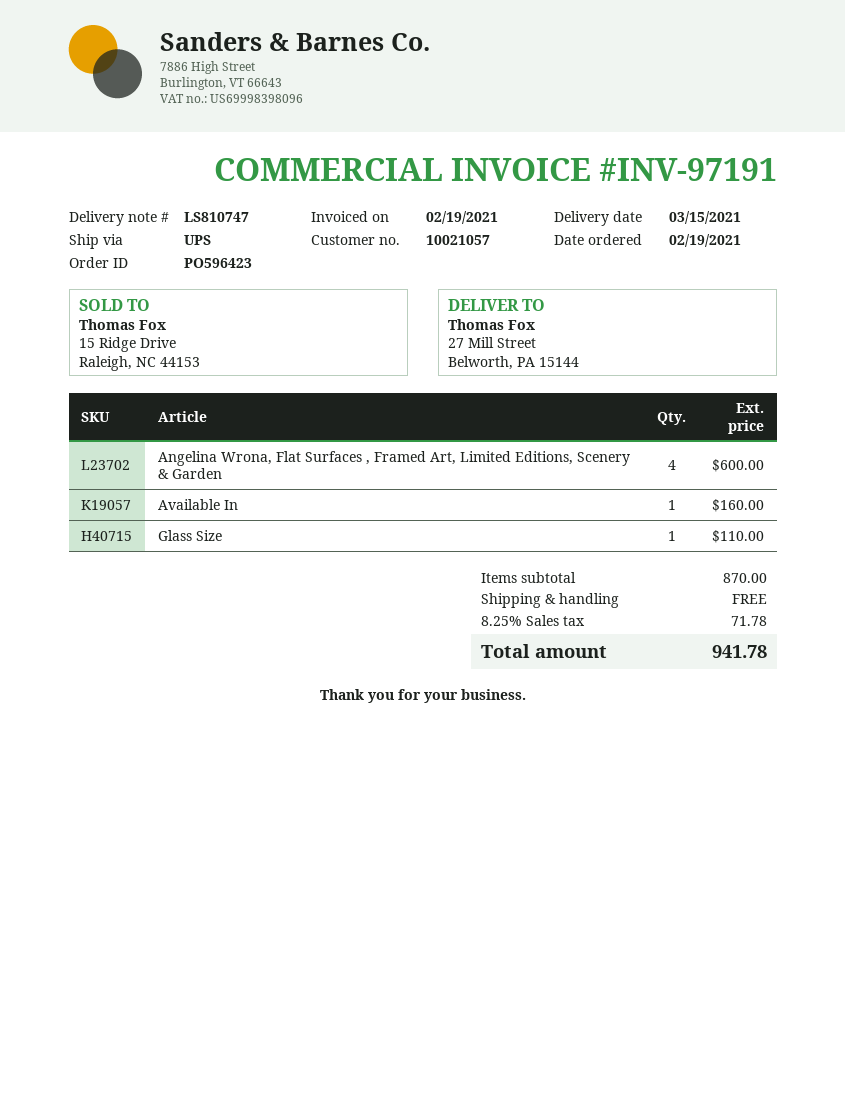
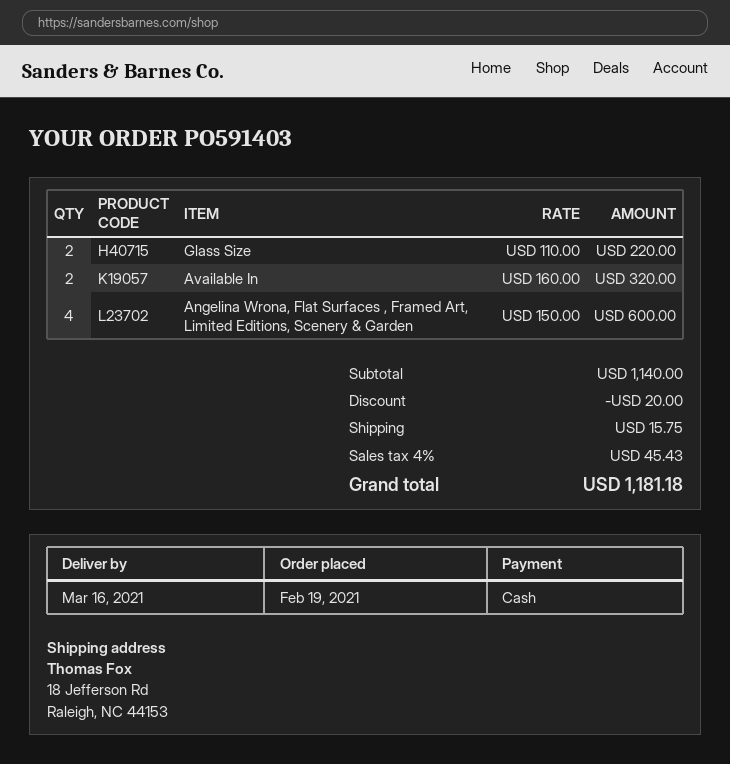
order number: PO596423 -> PO591403
delivery date: 2021-03-15 -> 2021-03-16
ship to: 27 Mill Street, Belworth, PA 15144 -> 18 Jefferson Rd, Raleigh, NC 44153
Available In: 1 for 160.00 -> 2 for 320.00
Glass Size: 1 for 110.00 -> 2 for 220.00
subtotal: 870.00 -> 1140.00
discount: none -> 20.00
shipping: 0.00 -> 15.75
tax: 8.25% = 71.78 -> 4% = 45.43
total: 941.78 -> 1181.18

